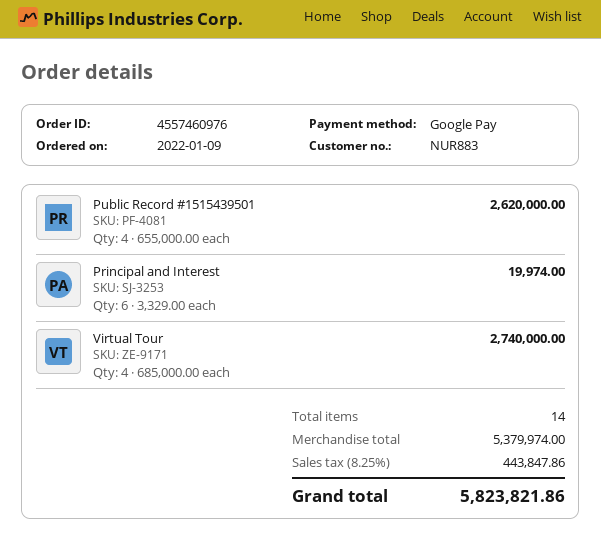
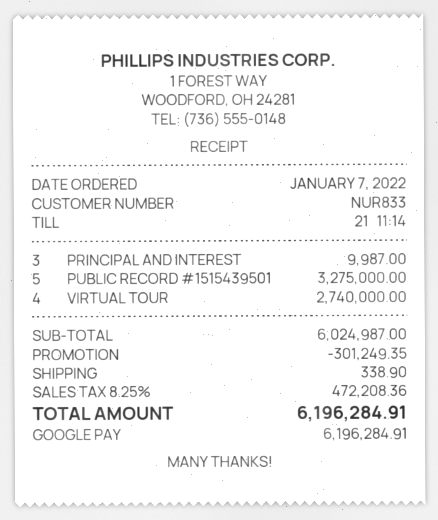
order date: 2022-01-09 -> 2022-01-07
customer number: NUR883 -> NUR833
Public Record #1515439501: 4 for 2620000.00 -> 5 for 3275000.00
Principal and Interest: 6 for 19974.00 -> 3 for 9987.00
subtotal: 5379974.00 -> 6024987.00
discount: none -> 301249.35
shipping: none -> 338.90
tax: 8.25% = 443847.86 -> 8.25% = 472208.36
total: 5823821.86 -> 6196284.91

